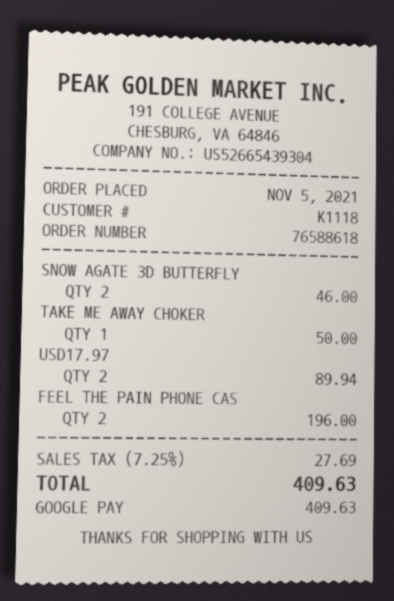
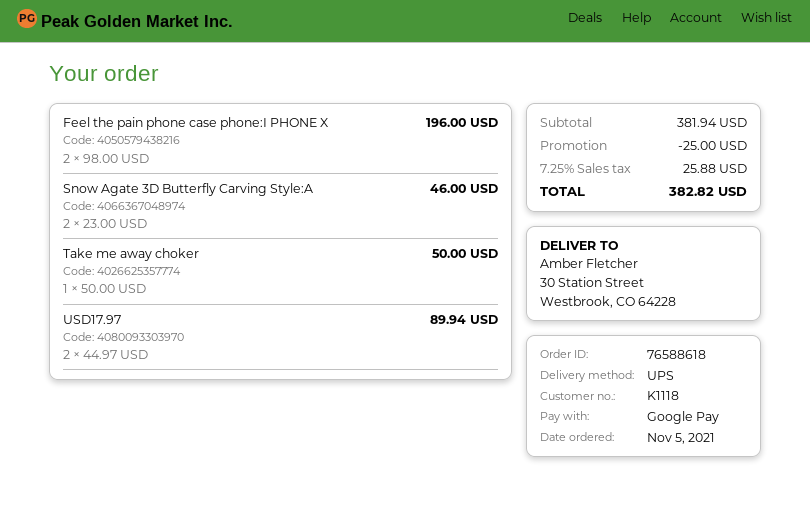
discount: none -> 25.00
tax: 7.25% = 27.69 -> 7.25% = 25.88
total: 409.63 -> 382.82

